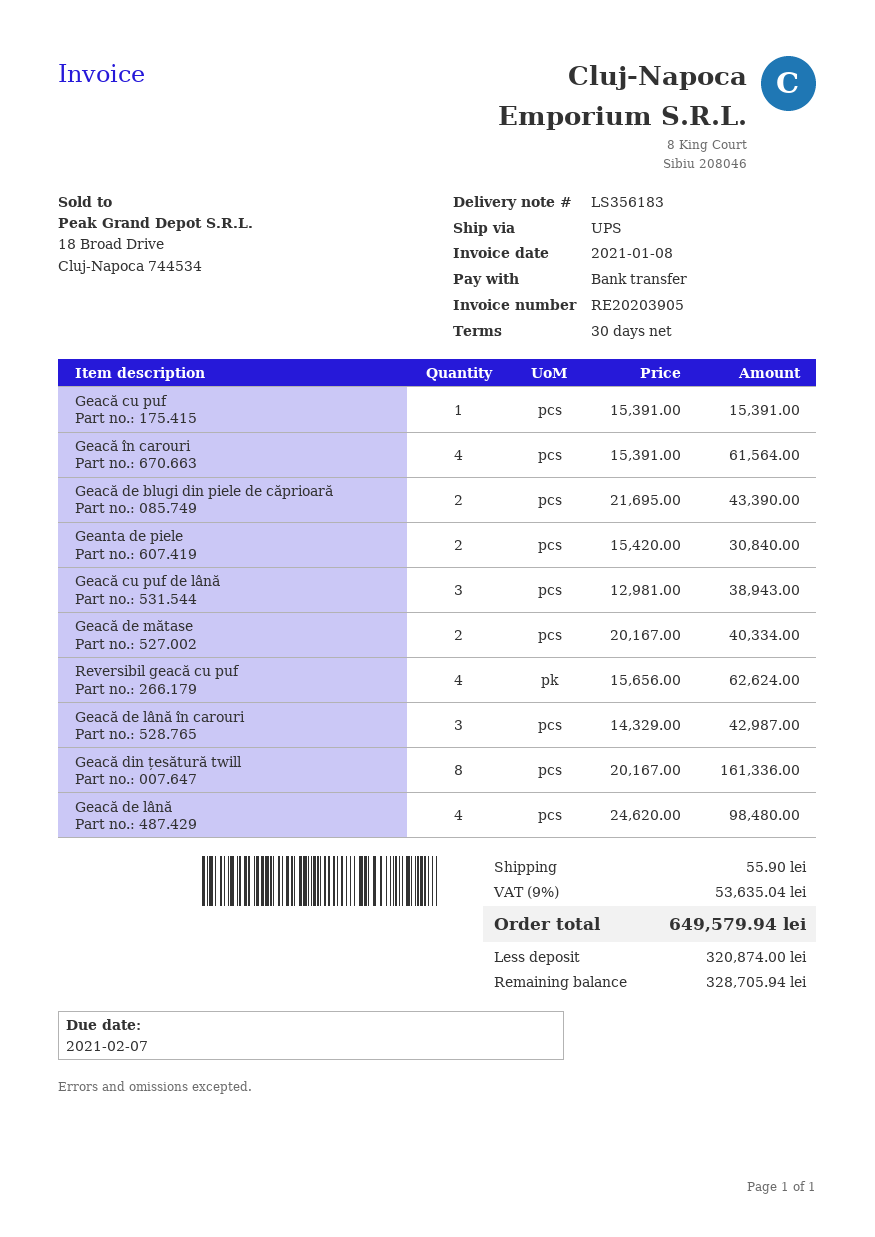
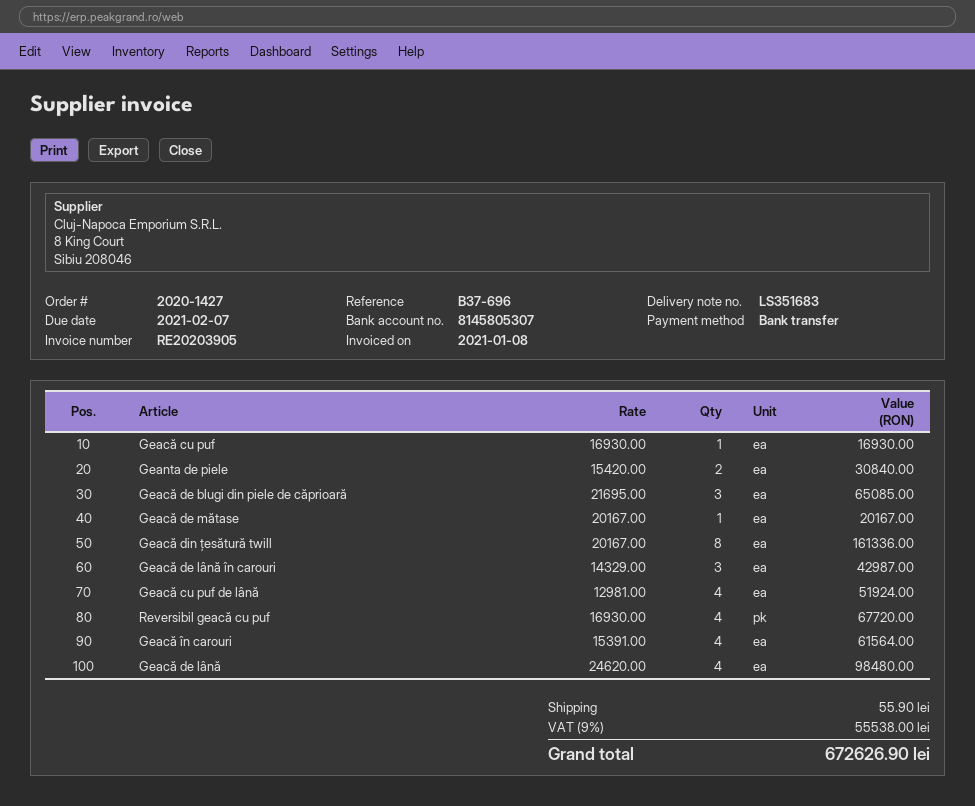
delivery note number: LS356183 -> LS351683
Geacă cu puf: 1 x 15391.00 = 15391.00 -> 1 x 16930.00 = 16930.00
Geacă de blugi din piele de căprioară: 2 x 21695.00 = 43390.00 -> 3 x 21695.00 = 65085.00
Geacă cu puf de lână: 3 x 12981.00 = 38943.00 -> 4 x 12981.00 = 51924.00
Geacă de mătase: 2 x 20167.00 = 40334.00 -> 1 x 20167.00 = 20167.00
Reversibil geacă cu puf: 4 x 15656.00 = 62624.00 -> 4 x 16930.00 = 67720.00
tax: 9% = 53635.04 -> 9% = 55538.00
total: 649579.94 -> 672626.90

